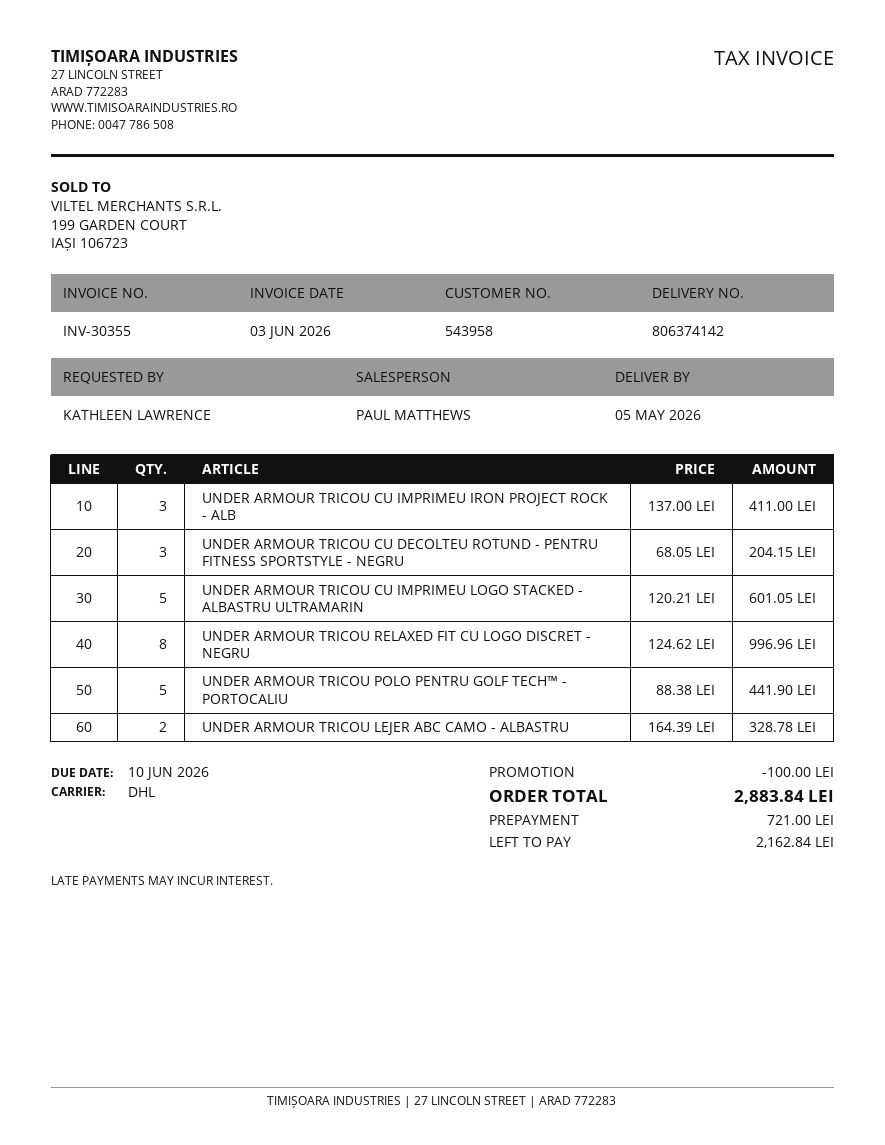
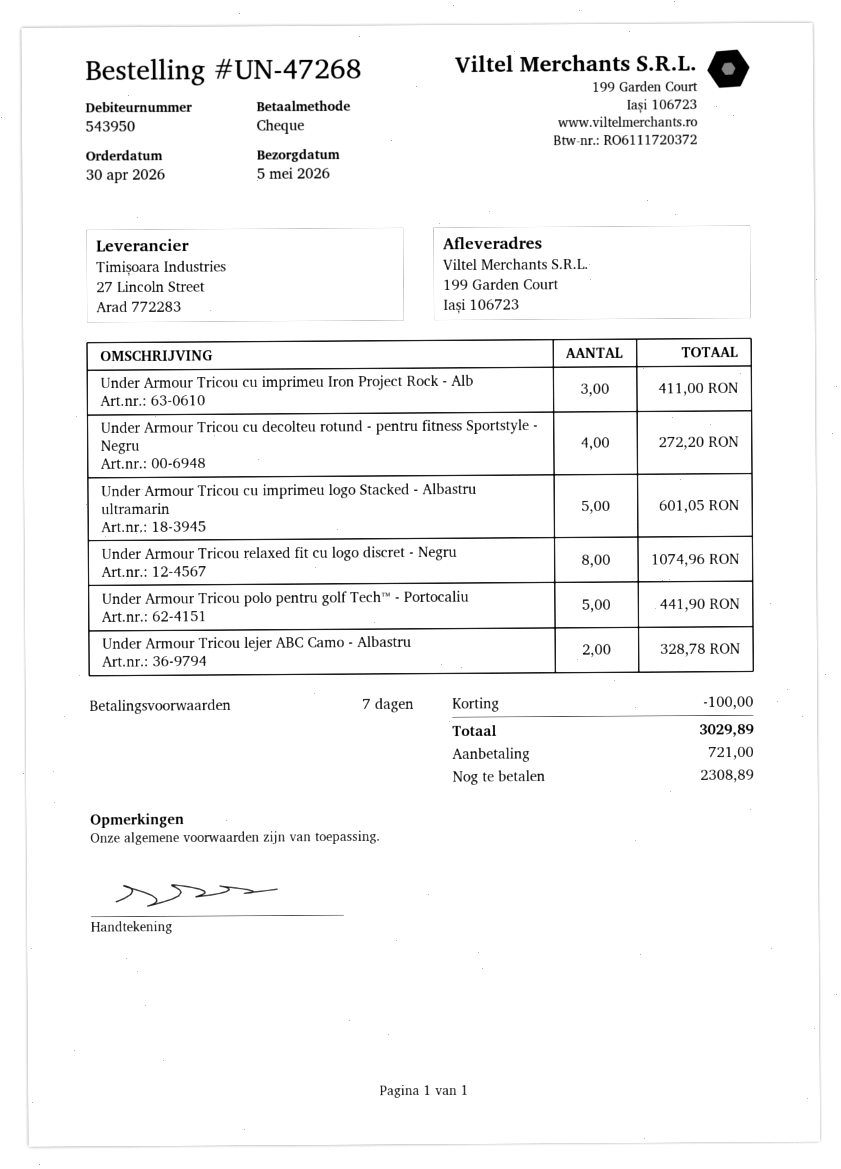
customer number: 543958 -> 543950
UNDER ARMOUR TRICOU CU DECOLTEU ROTUND - PENTRU FITNESS SPORTSTYLE - NEGRU: 3 for 204.15 -> 4 for 272.20
UNDER ARMOUR TRICOU RELAXED FIT CU LOGO DISCRET - NEGRU: 8 for 996.96 -> 8 for 1074.96
total: 2883.84 -> 3029.89
balance: 2162.84 -> 2308.89

